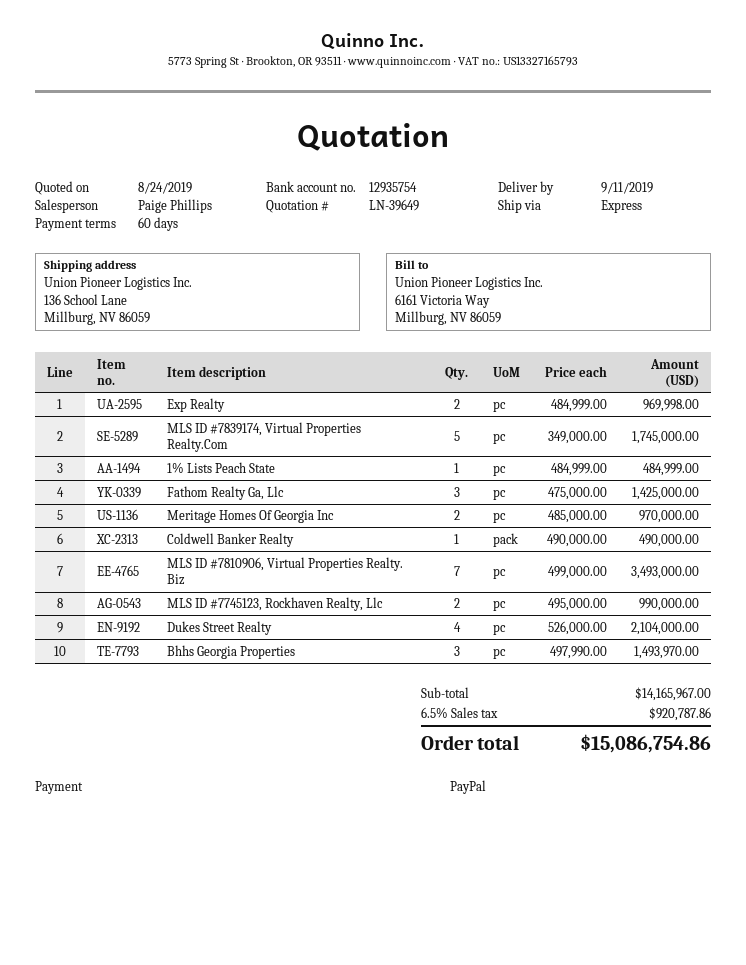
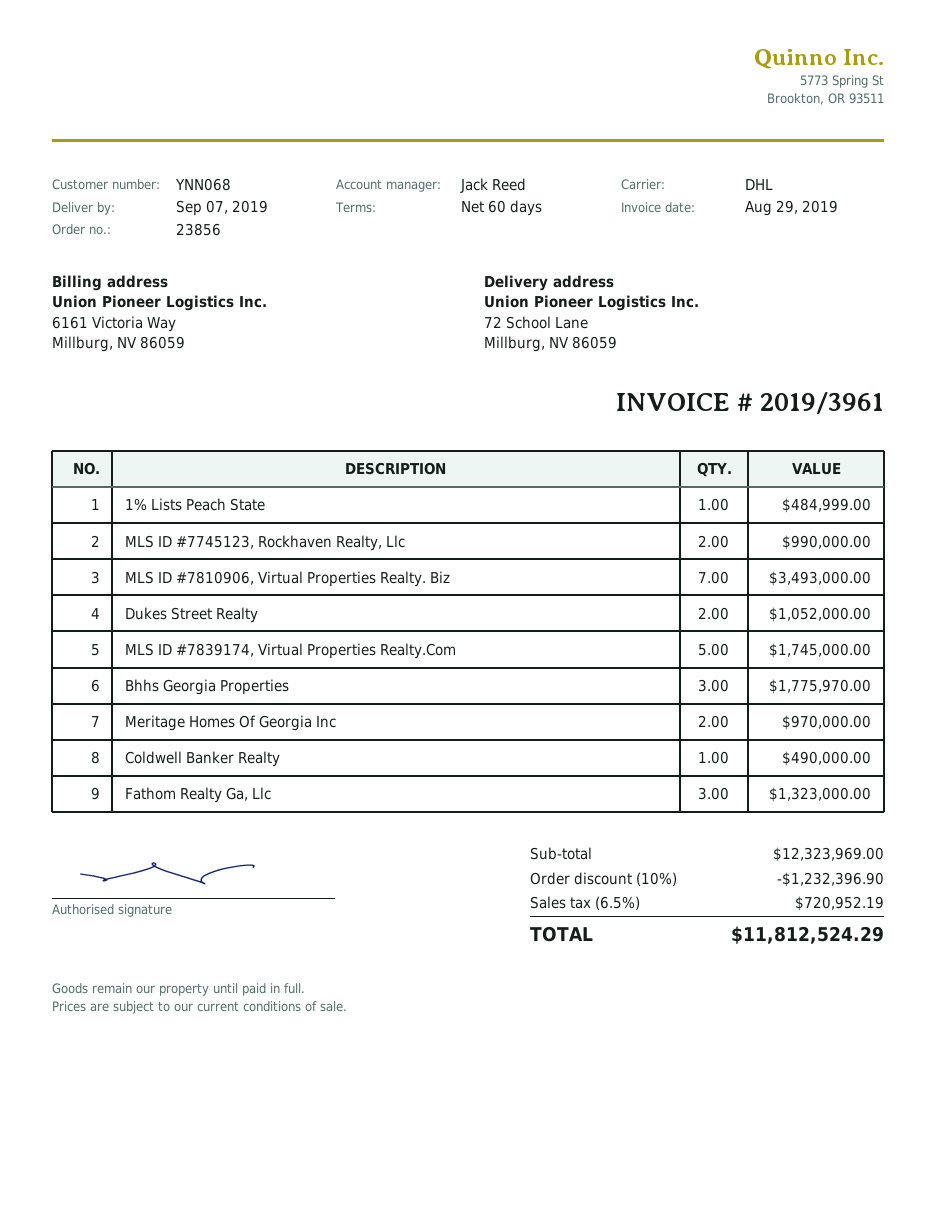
delivery date: 2019-09-11 -> 2019-09-07
sales rep: Paige Phillips -> Jack Reed
shipping method: express -> DHL
ship to: 136 School Lane, Millburg, NV 86059 -> 72 School Lane, Millburg, NV 86059
Exp Realty: 2 for 969998.00 -> none
Fathom Realty Ga, Llc: 3 for 1425000.00 -> 3 for 1323000.00
Dukes Street Realty: 4 for 2104000.00 -> 2 for 1052000.00
Bhhs Georgia Properties: 3 for 1493970.00 -> 3 for 1775970.00
subtotal: 14165967.00 -> 12323969.00
discount: none -> 10% = 1232396.90
tax: 6.5% = 920787.86 -> 6.5% = 720952.19
total: 15086754.86 -> 11812524.29

